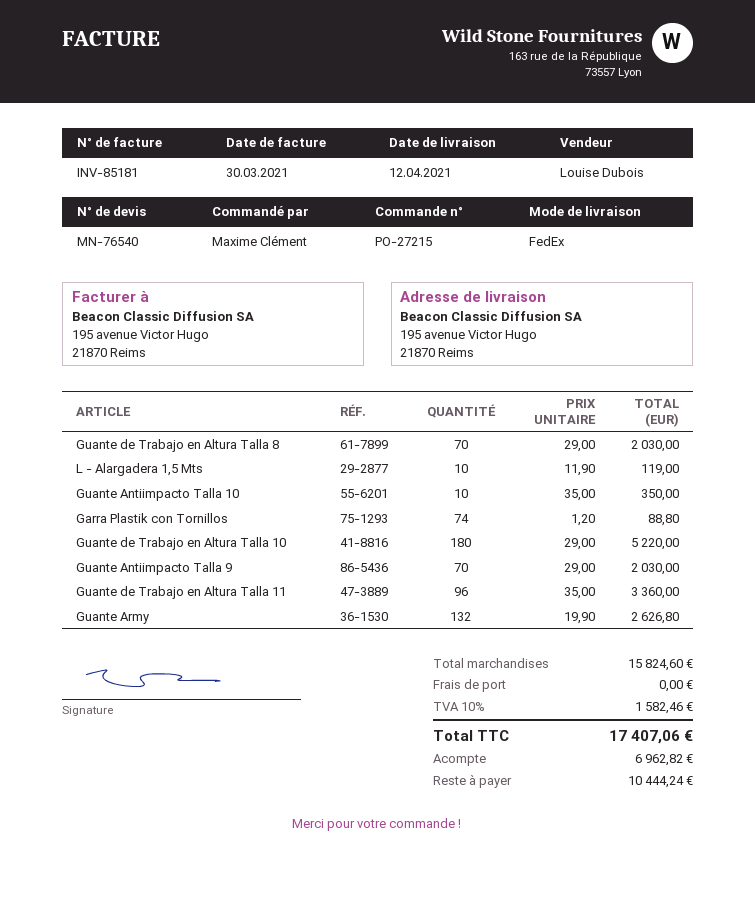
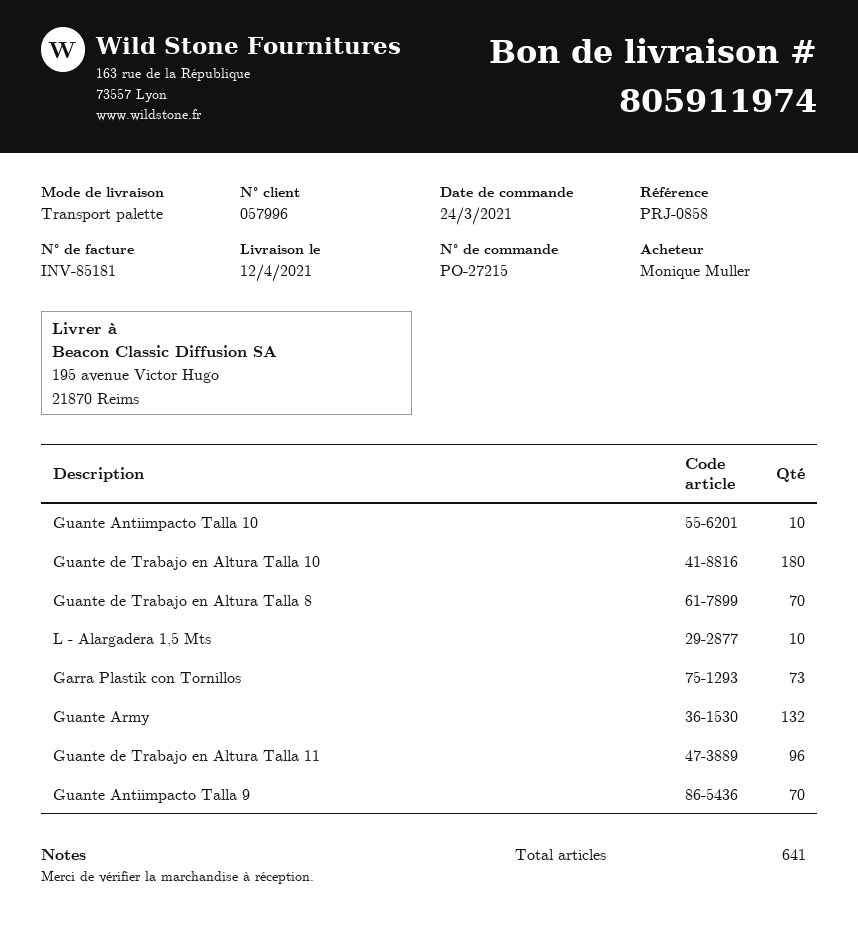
ordered by: Maxime Clément -> Monique Muller
shipping method: FedEx -> pallet freight
Garra Plastik con Tornillos: 74 -> 73

